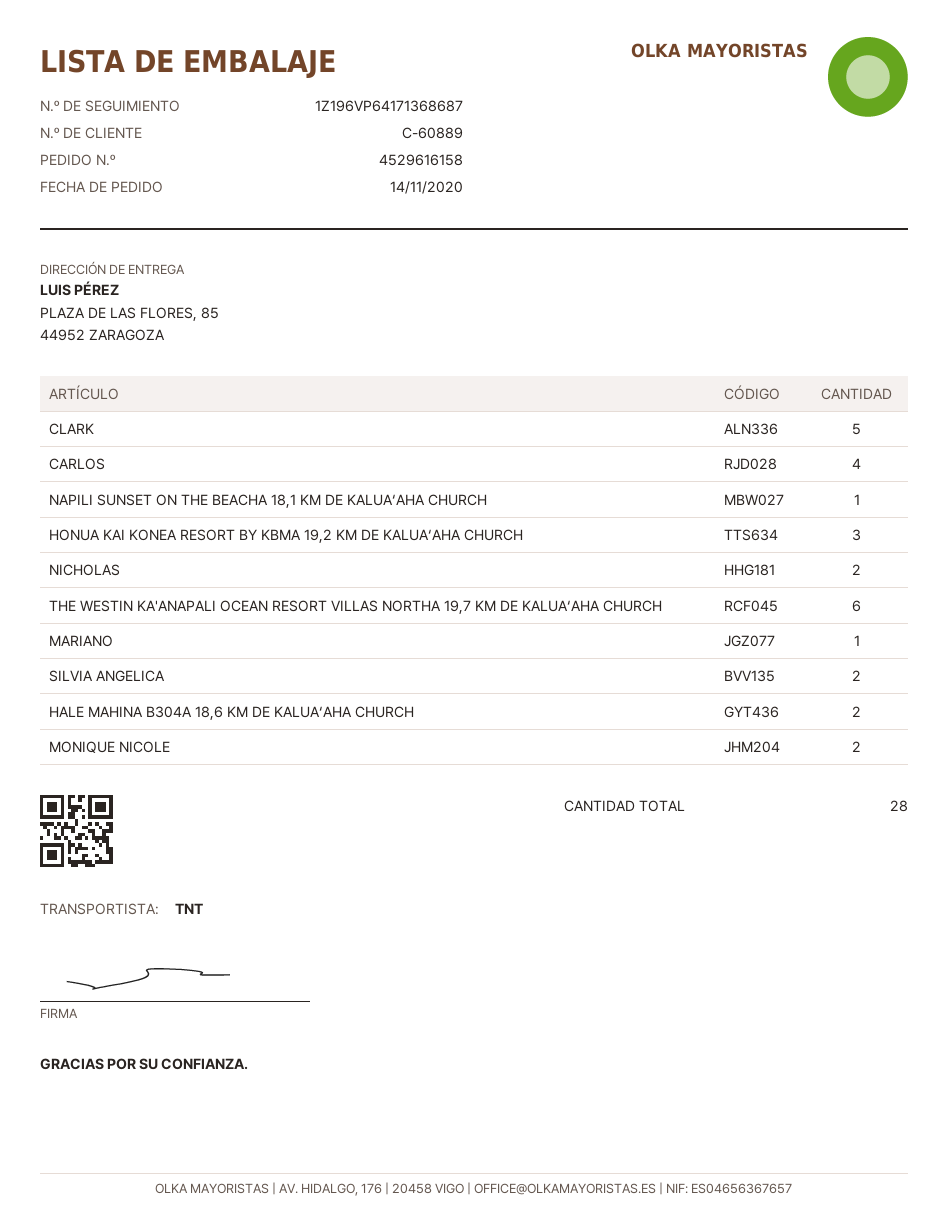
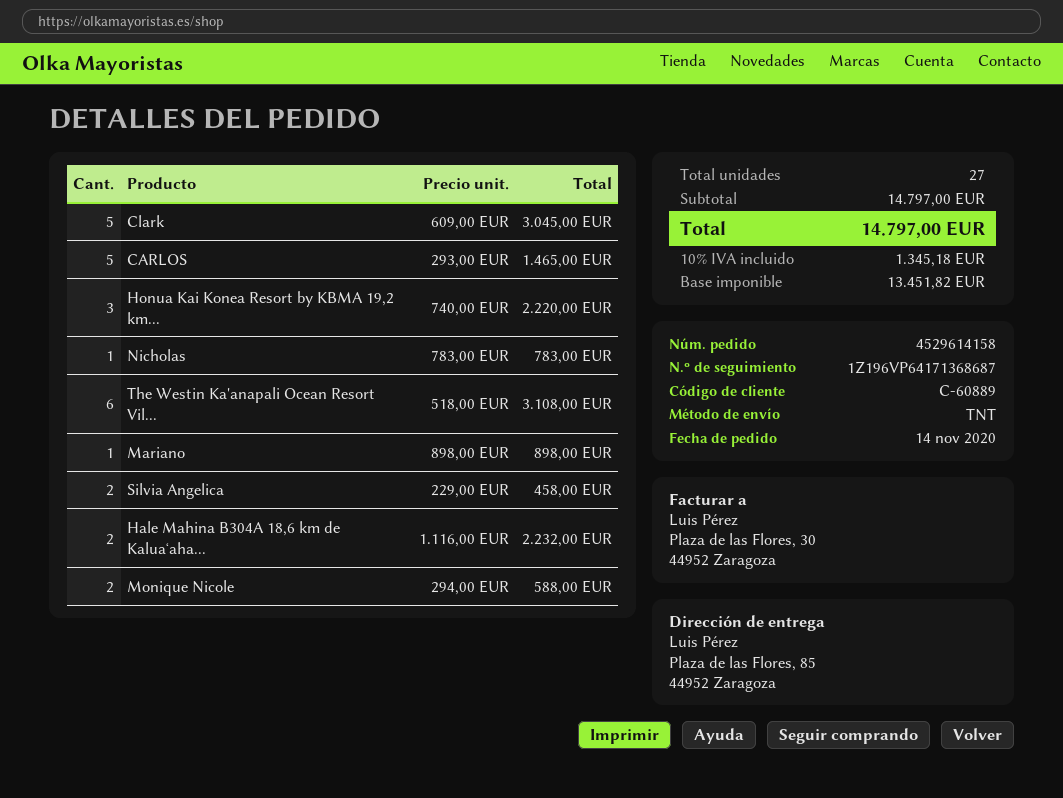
order number: 4529616158 -> 4529614158
CARLOS: 4 -> 5
NAPILI SUNSET ON THE BEACHA 18,1 KM DE KALUAʻAHA CHURCH: 1 -> none
NICHOLAS: 2 -> 1
total quantity: 28 -> 27

